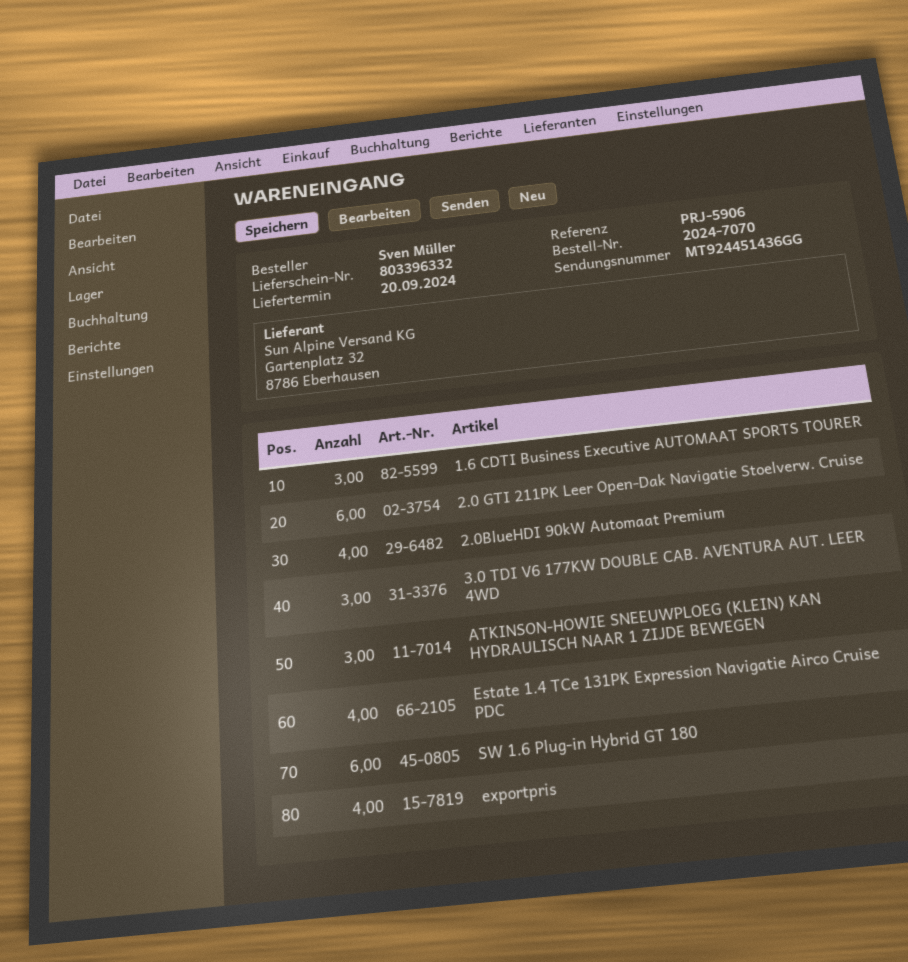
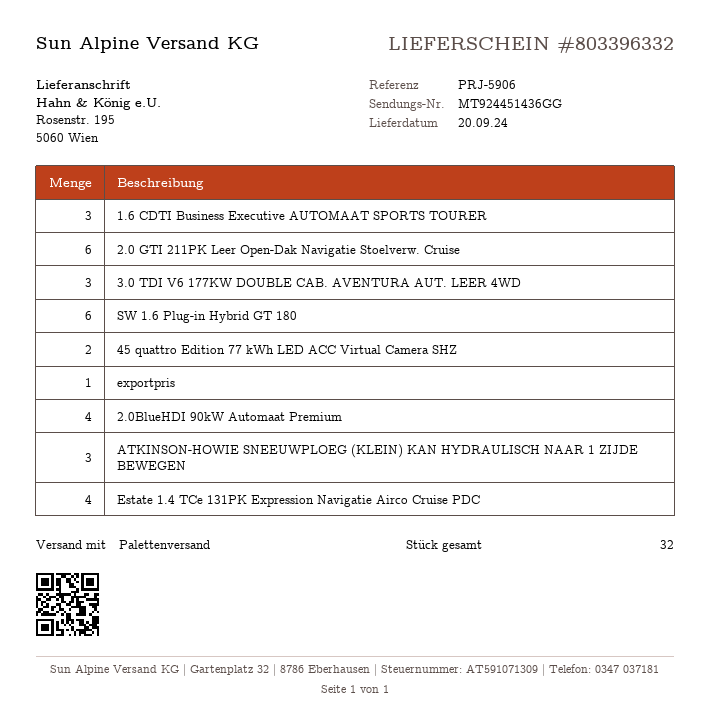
exportpris: 4 -> 1
45 quattro Edition 77 kWh LED ACC Virtual Camera SHZ: none -> 2

